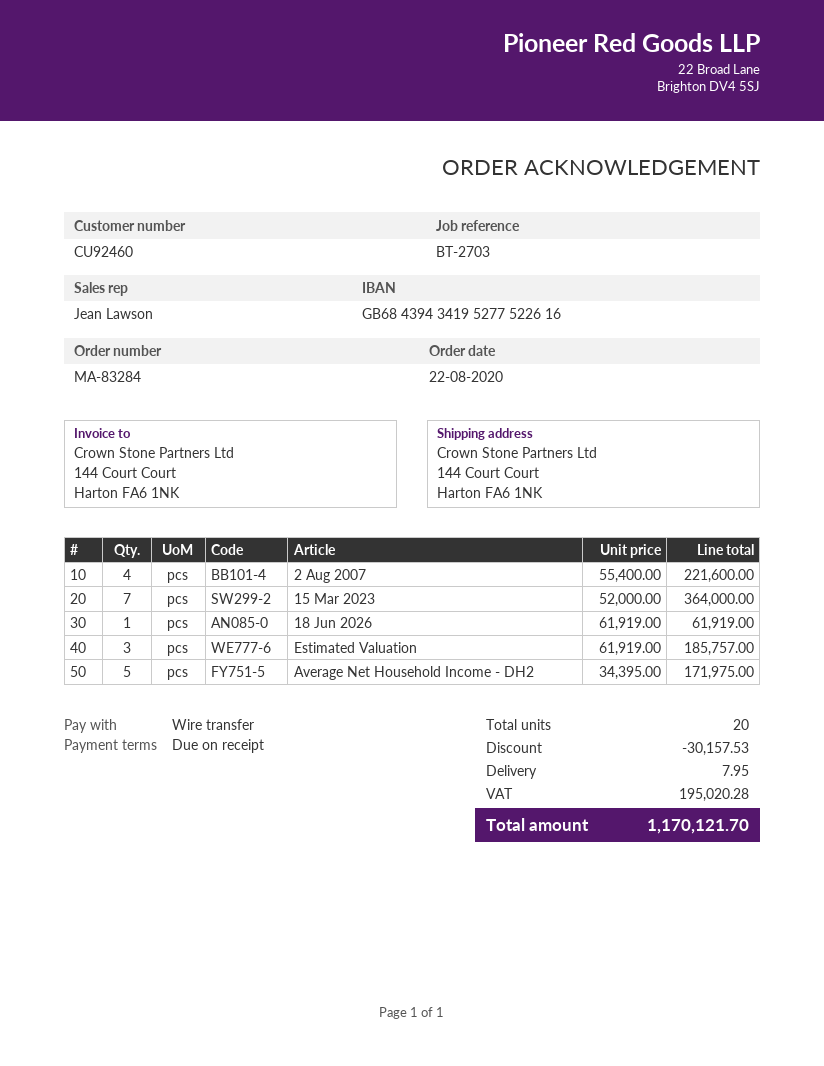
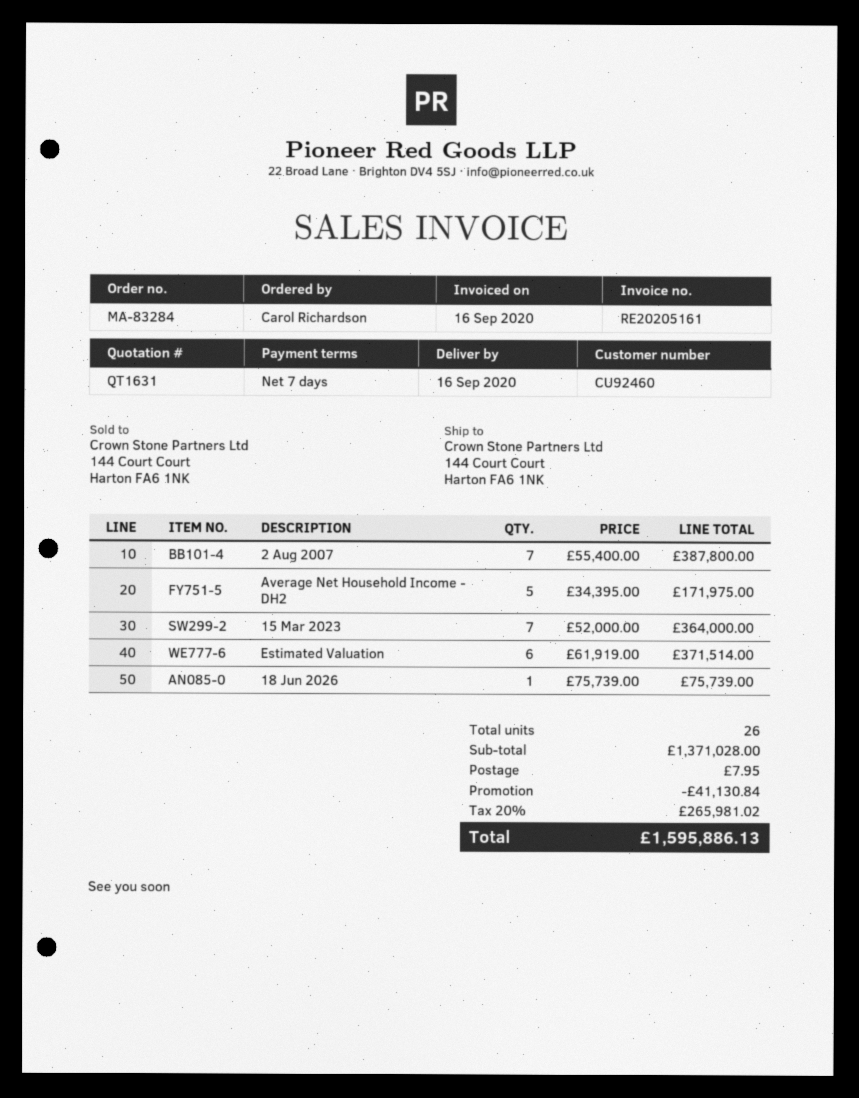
payment terms: on receipt -> 7 days
2 Aug 2007: 4 x 55400.00 = 221600.00 -> 7 x 55400.00 = 387800.00
18 Jun 2026: 1 x 61919.00 = 61919.00 -> 1 x 75739.00 = 75739.00
Estimated Valuation: 3 x 61919.00 = 185757.00 -> 6 x 61919.00 = 371514.00
total quantity: 20 -> 26
discount: 30157.53 -> 41130.84
tax: 195020.28 -> 265981.02
total: 1170121.70 -> 1595886.13

